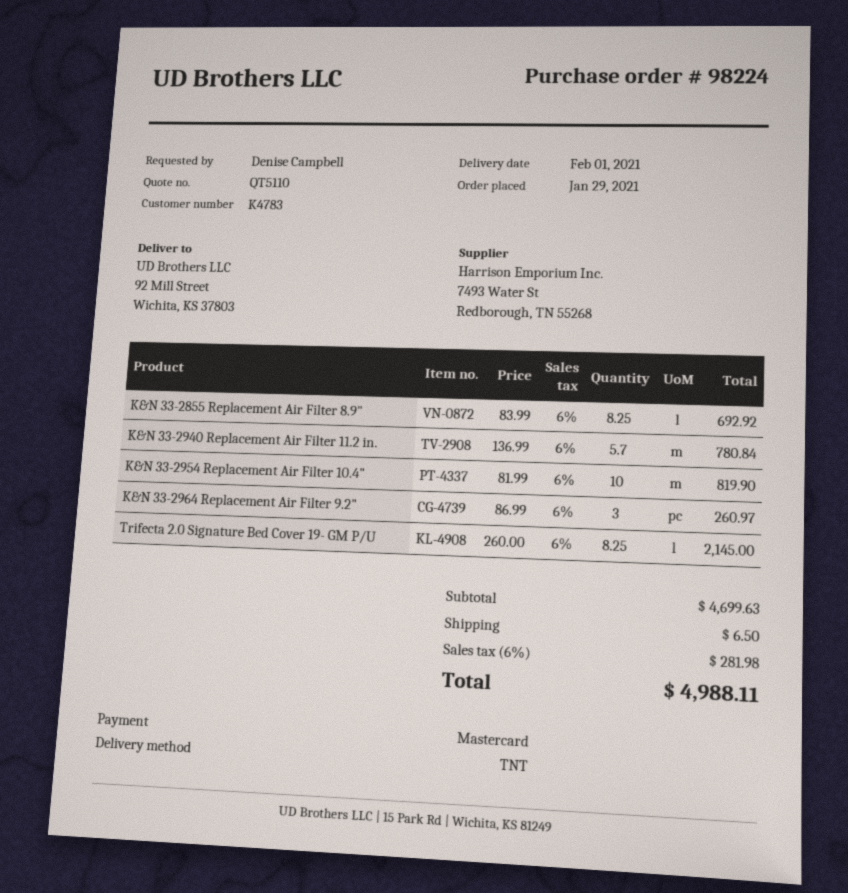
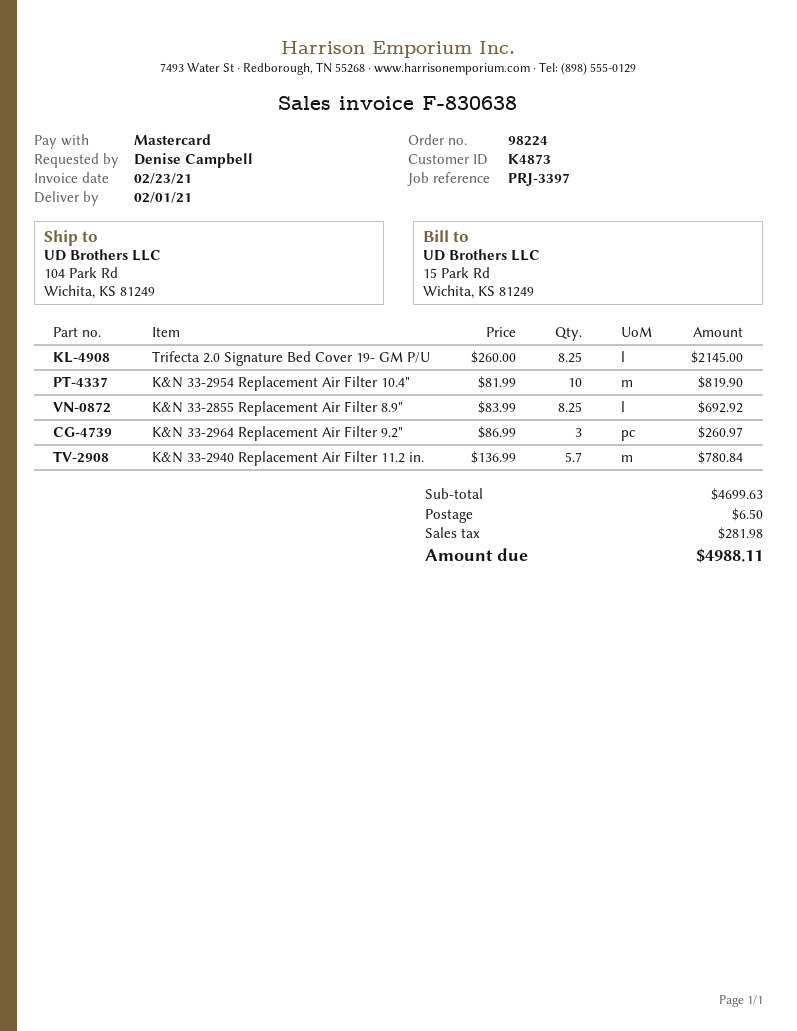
customer number: K4783 -> K4873
ship to: 92 Mill Street, Wichita, KS 37803 -> 104 Park Rd, Wichita, KS 81249

